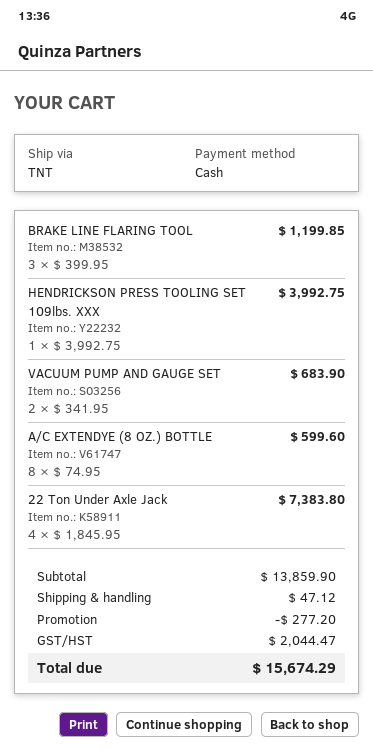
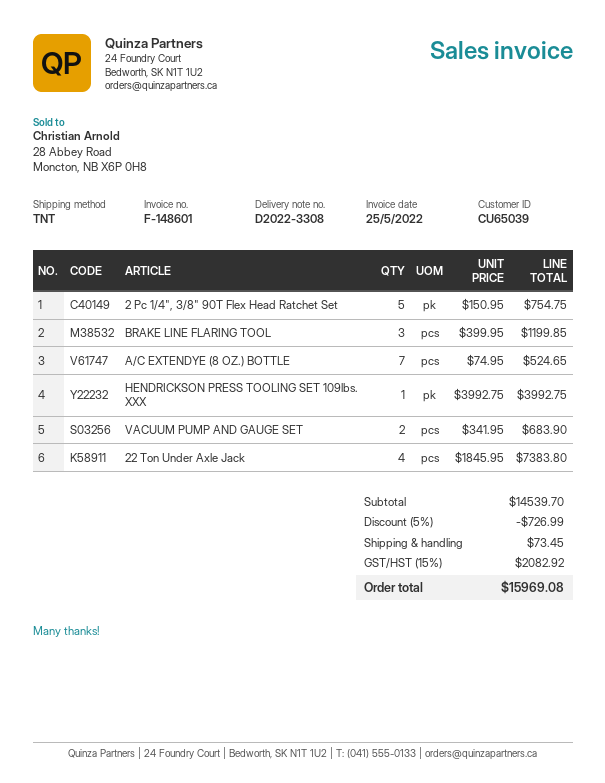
A/C EXTENDYE (8 OZ.) BOTTLE: 8 x 74.95 = 599.60 -> 7 x 74.95 = 524.65
2 Pc 1/4", 3/8" 90T Flex Head Ratchet Set: none -> 5 x 150.95 = 754.75
subtotal: 13859.90 -> 14539.70
discount: 277.20 -> 726.99
shipping: 47.12 -> 73.45
tax: 2044.47 -> 2082.92
total: 15674.29 -> 15969.08

